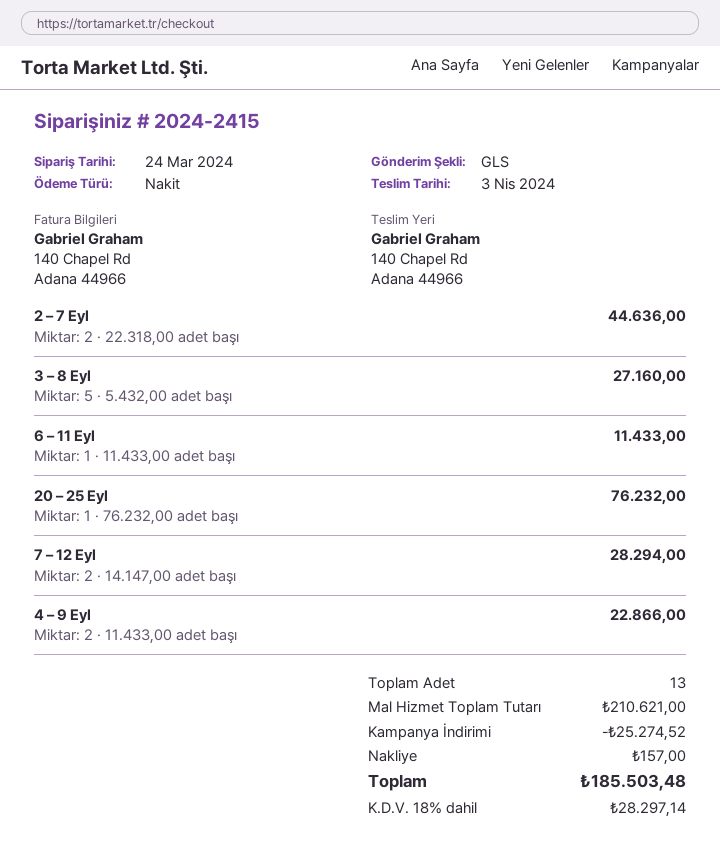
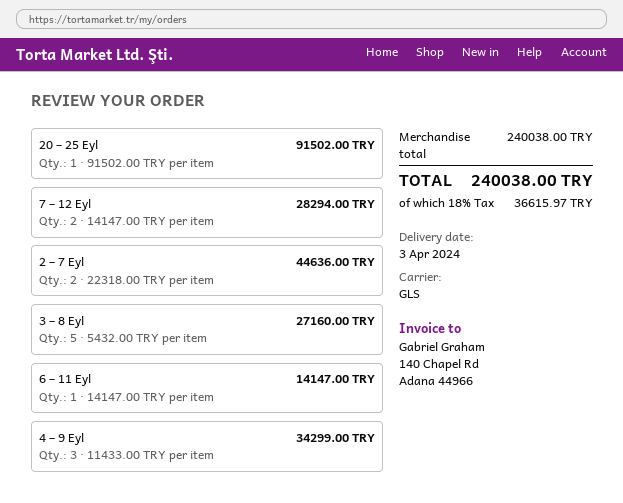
6 – 11 Eyl: 1 x 11433.00 = 11433.00 -> 1 x 14147.00 = 14147.00
20 – 25 Eyl: 1 x 76232.00 = 76232.00 -> 1 x 91502.00 = 91502.00
4 – 9 Eyl: 2 x 11433.00 = 22866.00 -> 3 x 11433.00 = 34299.00
subtotal: 210621.00 -> 240038.00
discount: 25274.52 -> none
shipping: 157.00 -> none
tax: 18% = 28297.14 -> 18% = 36615.97
total: 185503.48 -> 240038.00

